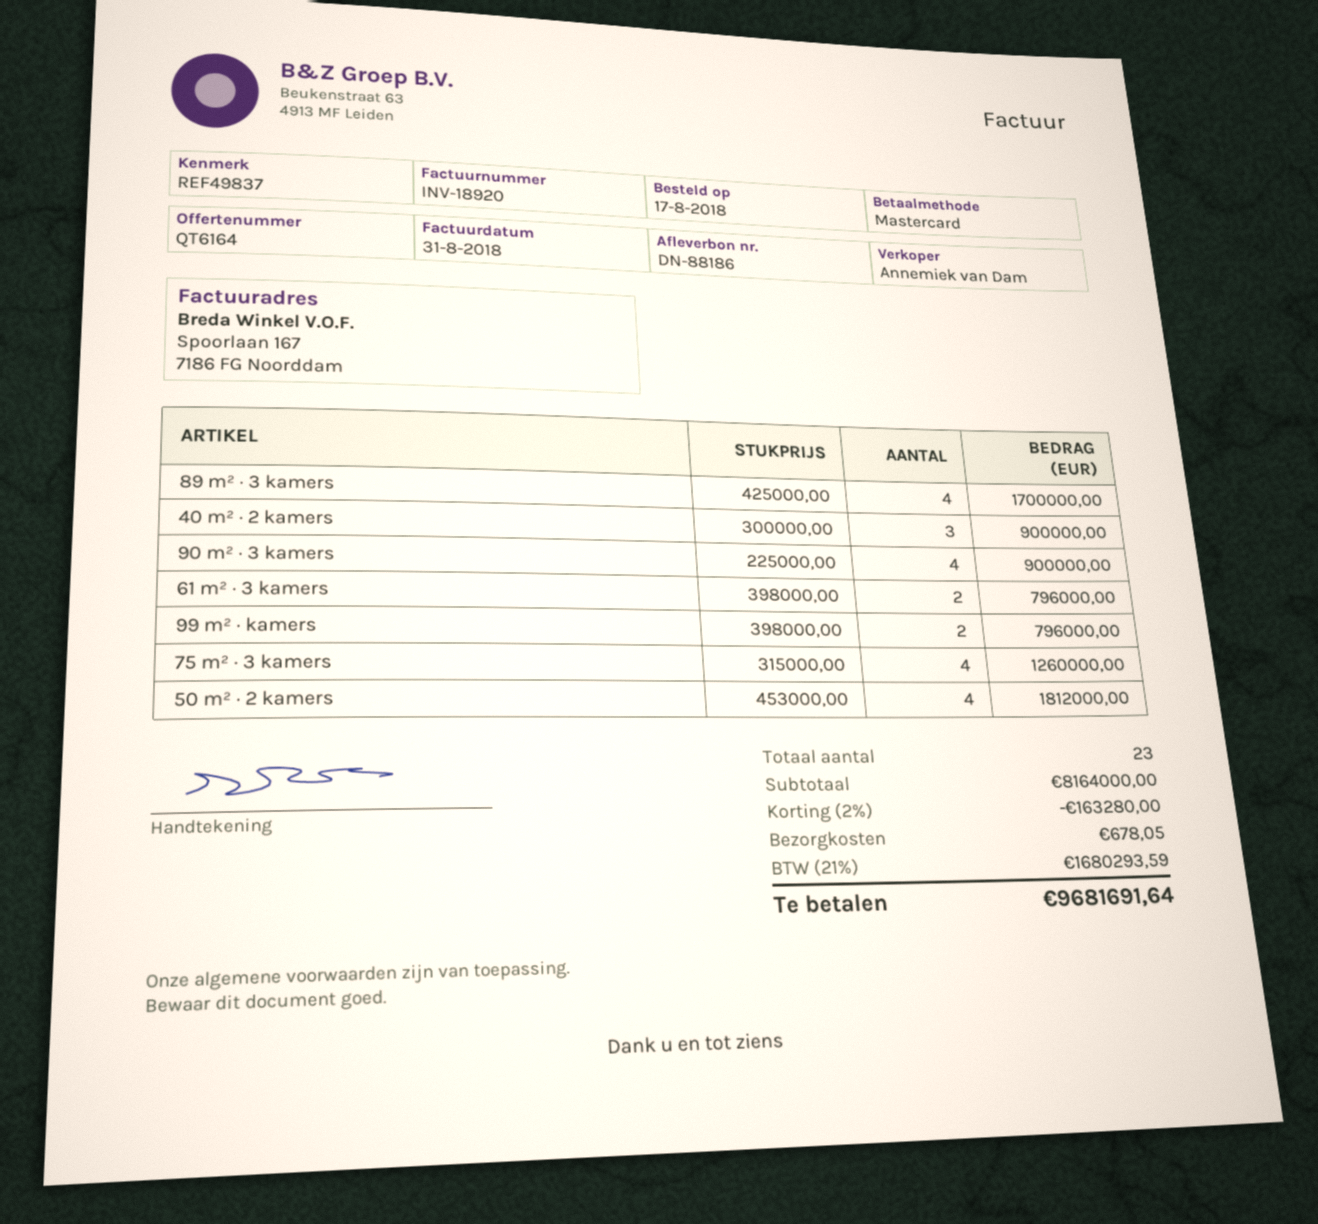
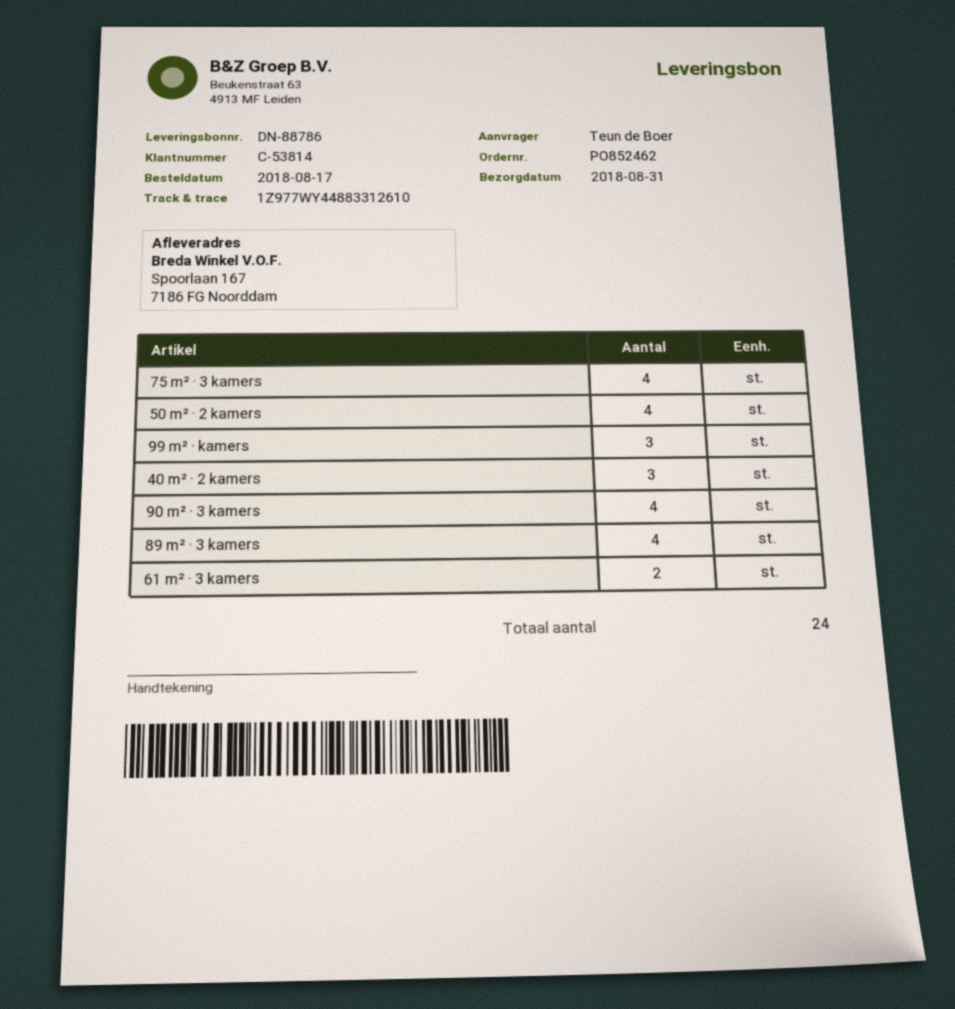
delivery note number: DN-88186 -> DN-88786
99 m² · kamers: 2 -> 3
total quantity: 23 -> 24

